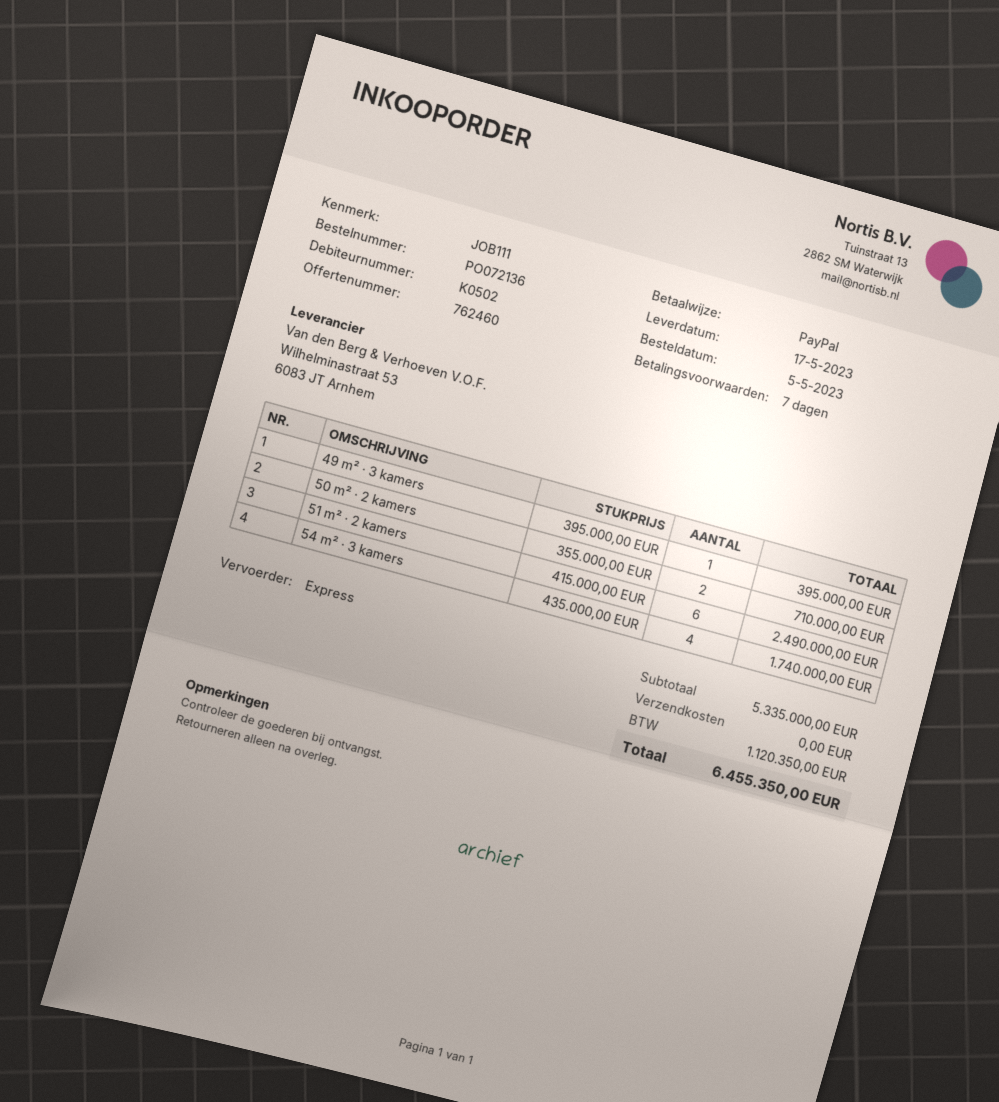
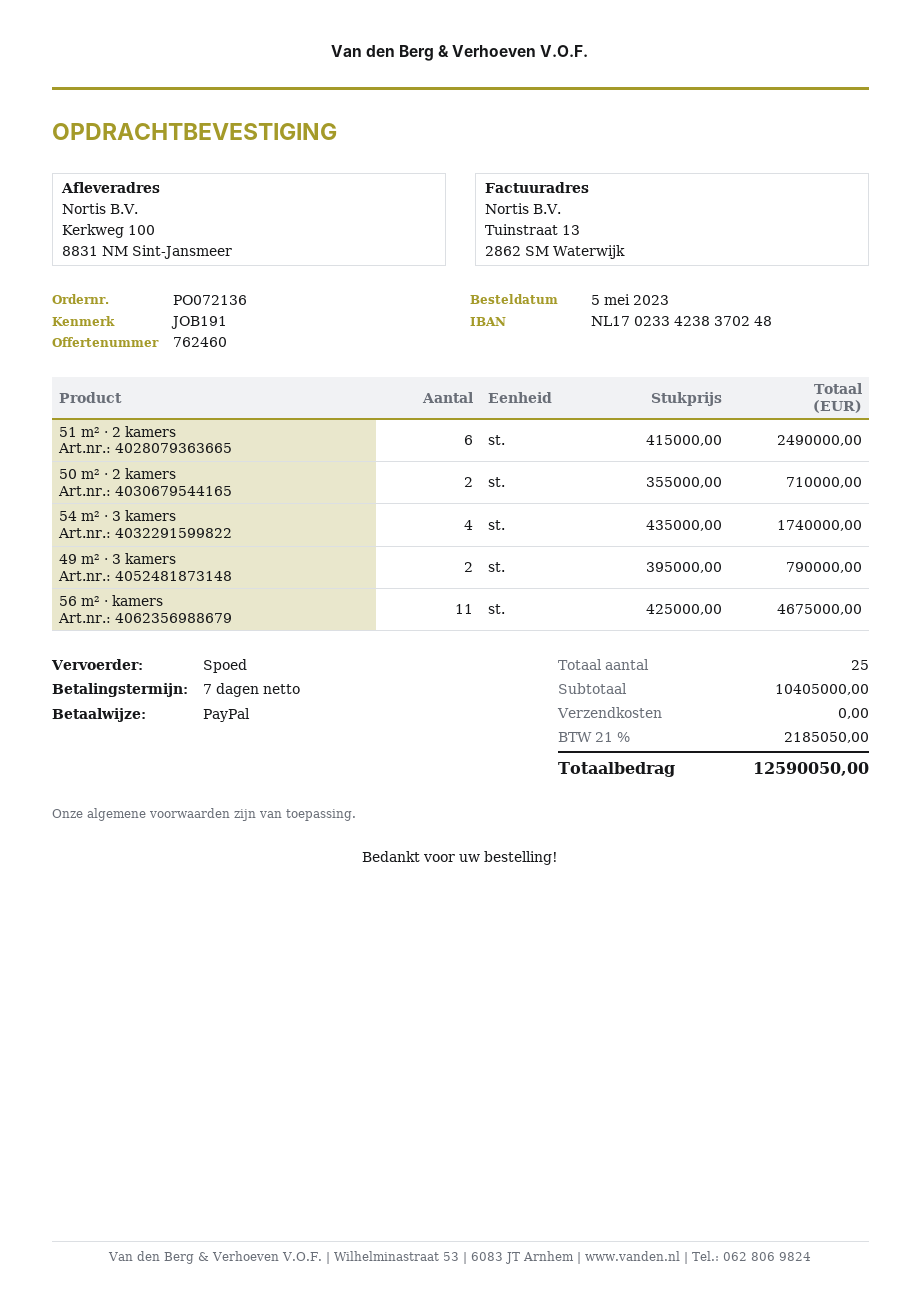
reference: JOB111 -> JOB191
49 m² · 3 kamers: 1 x 395000.00 = 395000.00 -> 2 x 395000.00 = 790000.00
56 m² · kamers: none -> 11 x 425000.00 = 4675000.00
subtotal: 5335000.00 -> 10405000.00
tax: 1120350.00 -> 2185050.00
total: 6455350.00 -> 12590050.00

